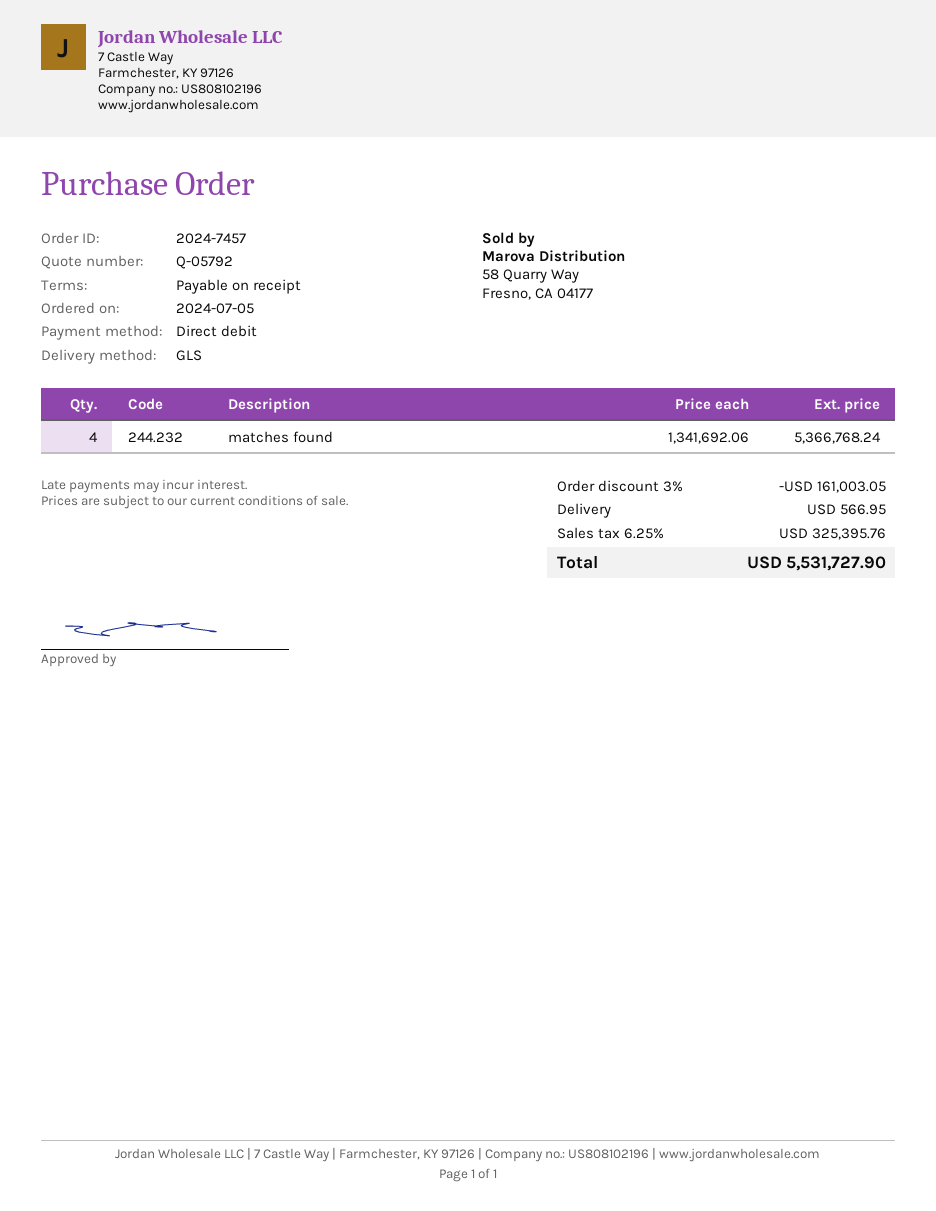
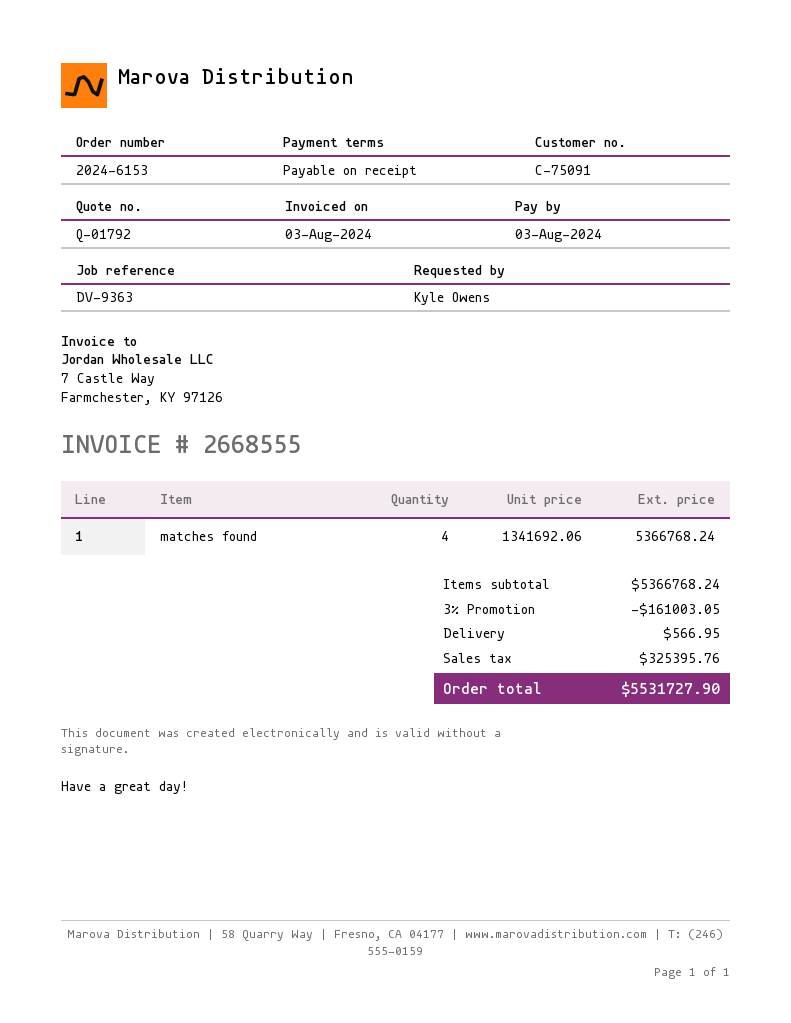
quote number: Q-05792 -> Q-01792
order number: 2024-7457 -> 2024-6153

